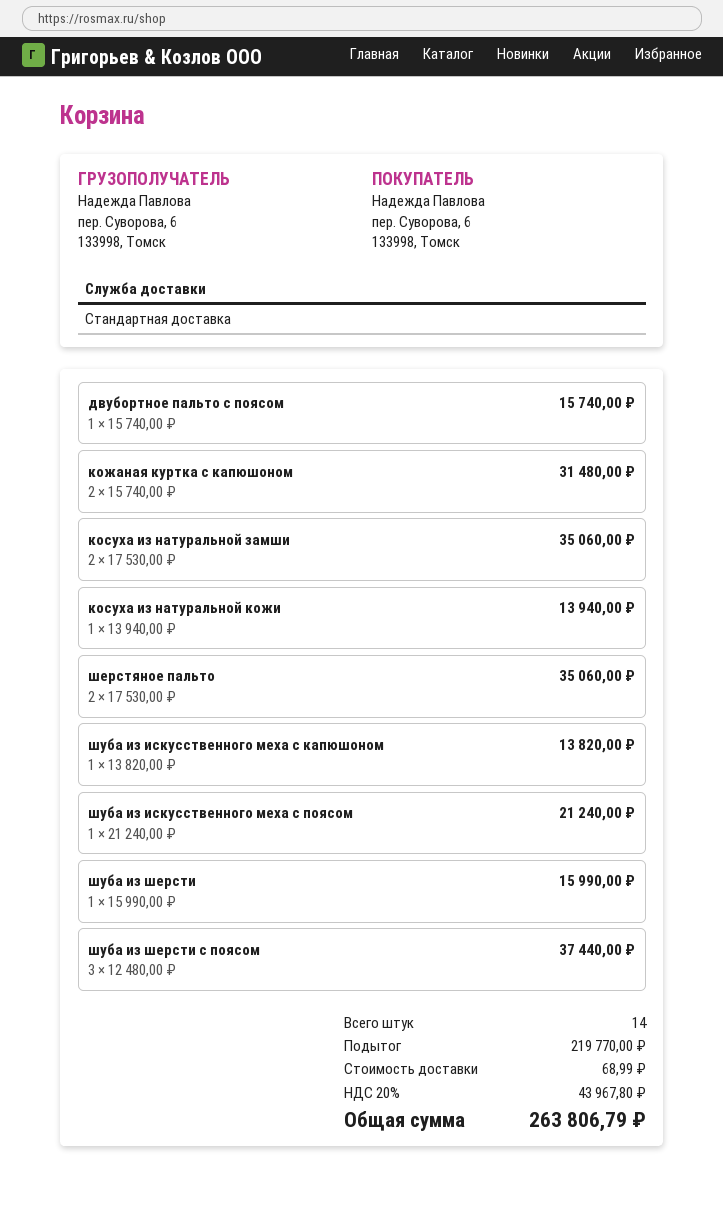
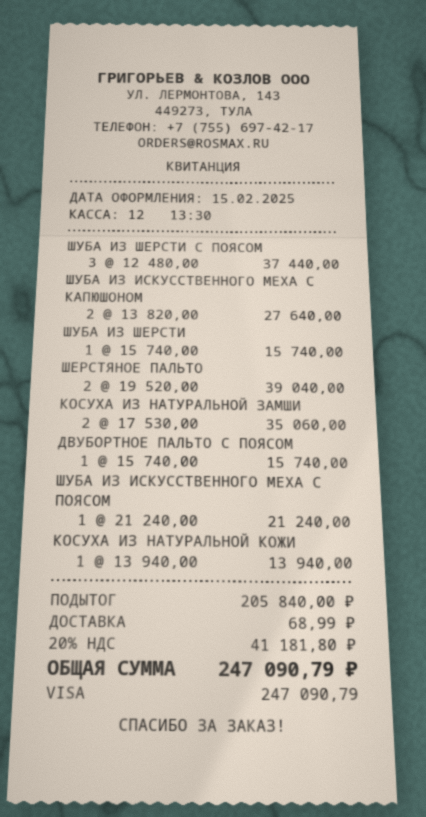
кожаная куртка с капюшоном: 2 x 15740.00 = 31480.00 -> none
шерстяное пальто: 2 x 17530.00 = 35060.00 -> 2 x 19520.00 = 39040.00
шуба из искусственного меха с капюшоном: 1 x 13820.00 = 13820.00 -> 2 x 13820.00 = 27640.00
шуба из шерсти: 1 x 15990.00 = 15990.00 -> 1 x 15740.00 = 15740.00
subtotal: 219770.00 -> 205840.00
tax: 20% = 43967.80 -> 20% = 41181.80
total: 263806.79 -> 247090.79

